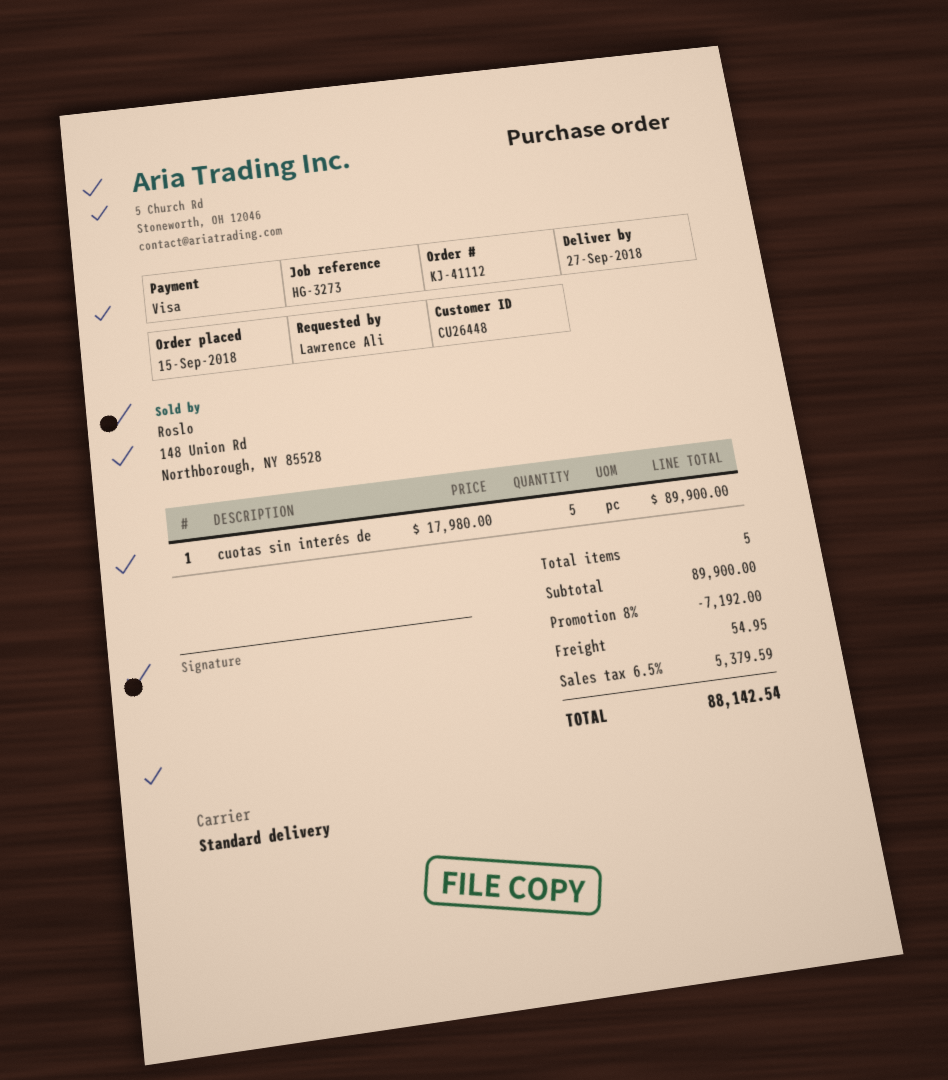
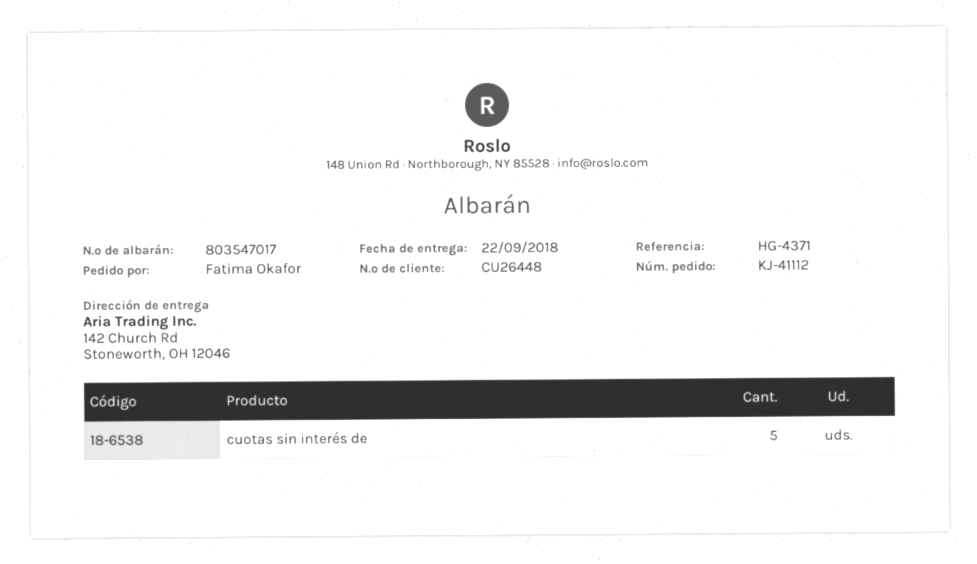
delivery date: 2018-09-27 -> 2018-09-22
reference: HG-3273 -> HG-4371
ordered by: Lawrence Ali -> Fatima Okafor

